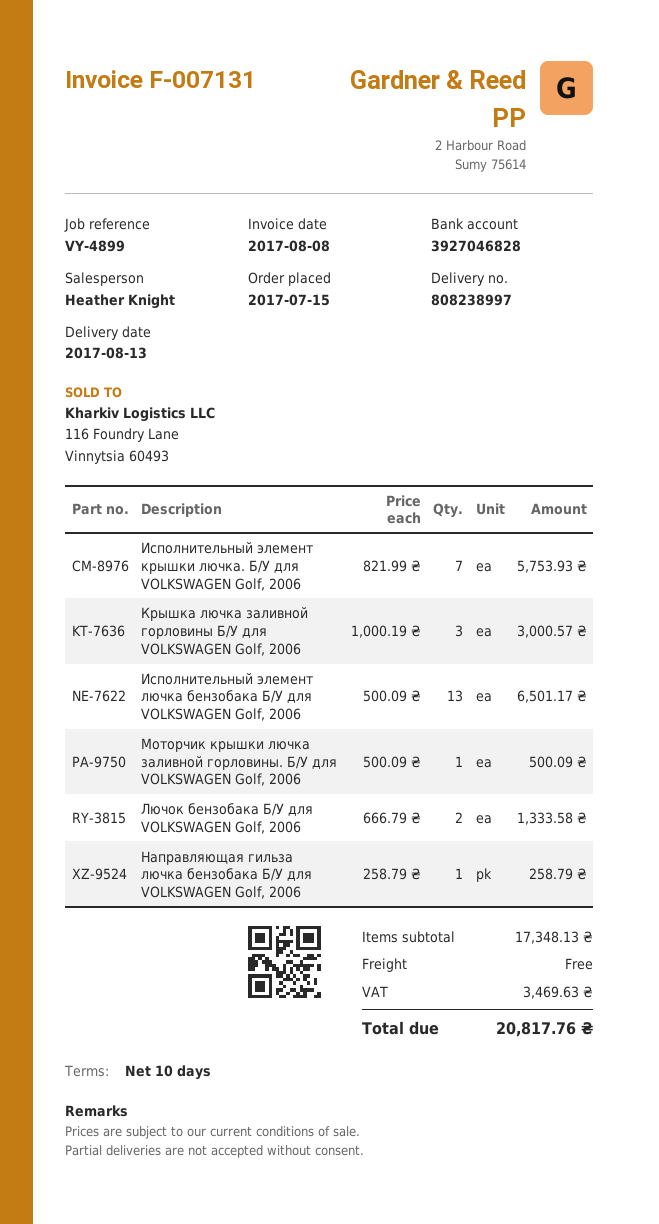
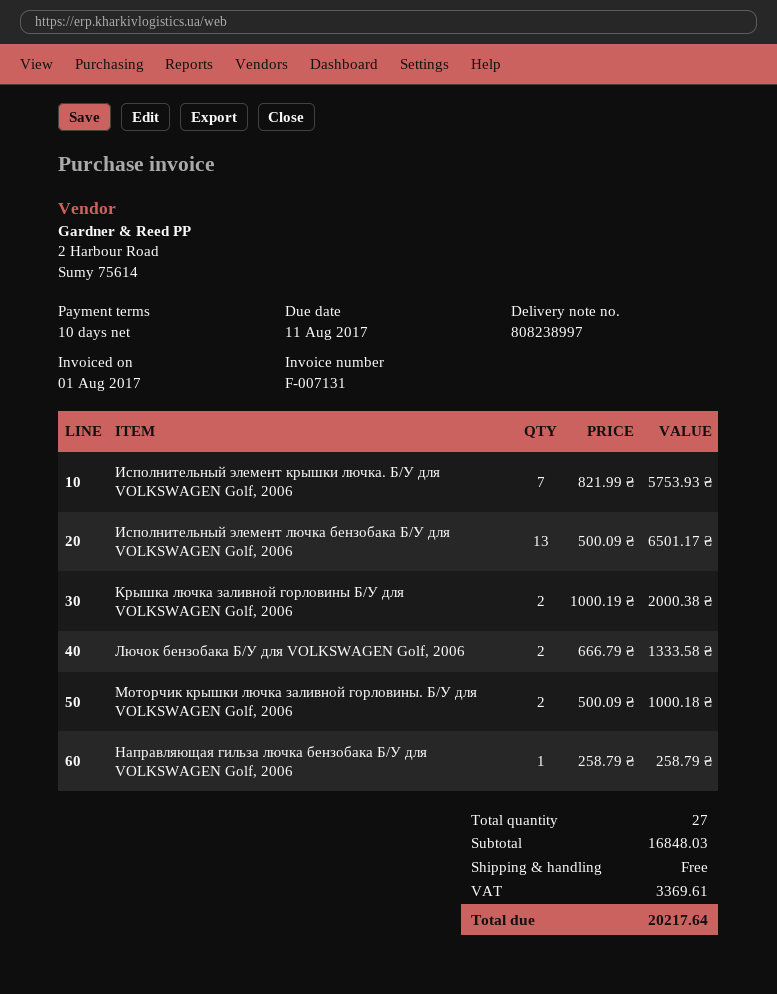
invoice date: 2017-08-08 -> 2017-08-01
Крышка лючка заливной горловины Б/У для VOLKSWAGEN Golf, 2006: 3 x 1000.19 = 3000.57 -> 2 x 1000.19 = 2000.38
Моторчик крышки лючка заливной горловины. Б/У для VOLKSWAGEN Golf, 2006: 1 x 500.09 = 500.09 -> 2 x 500.09 = 1000.18
subtotal: 17348.13 -> 16848.03
tax: 3469.63 -> 3369.61
total: 20817.76 -> 20217.64

